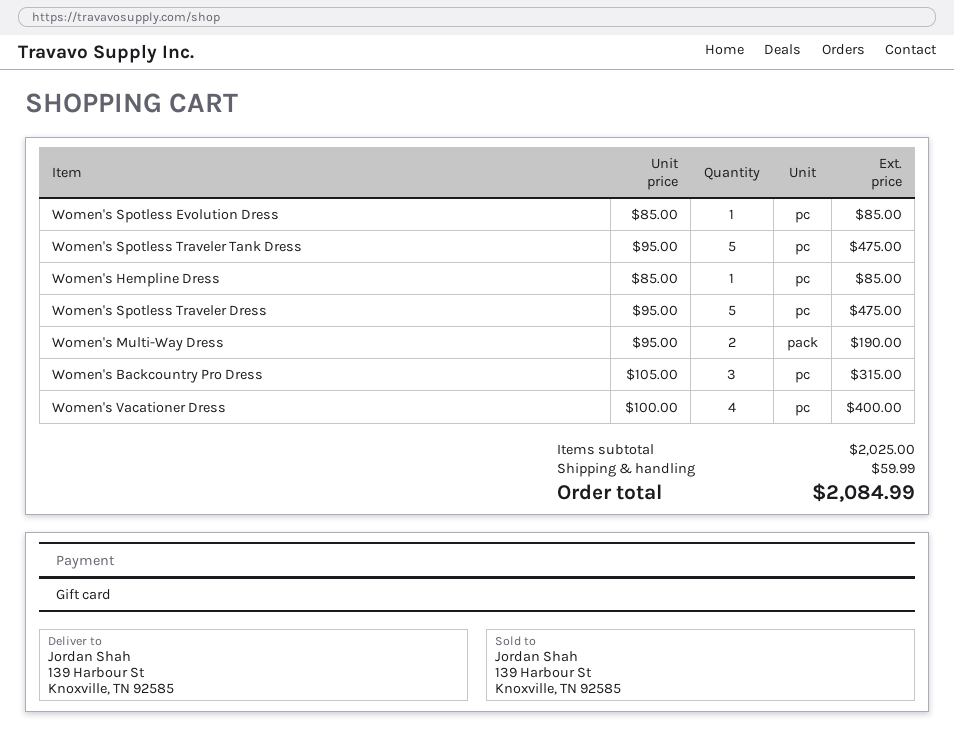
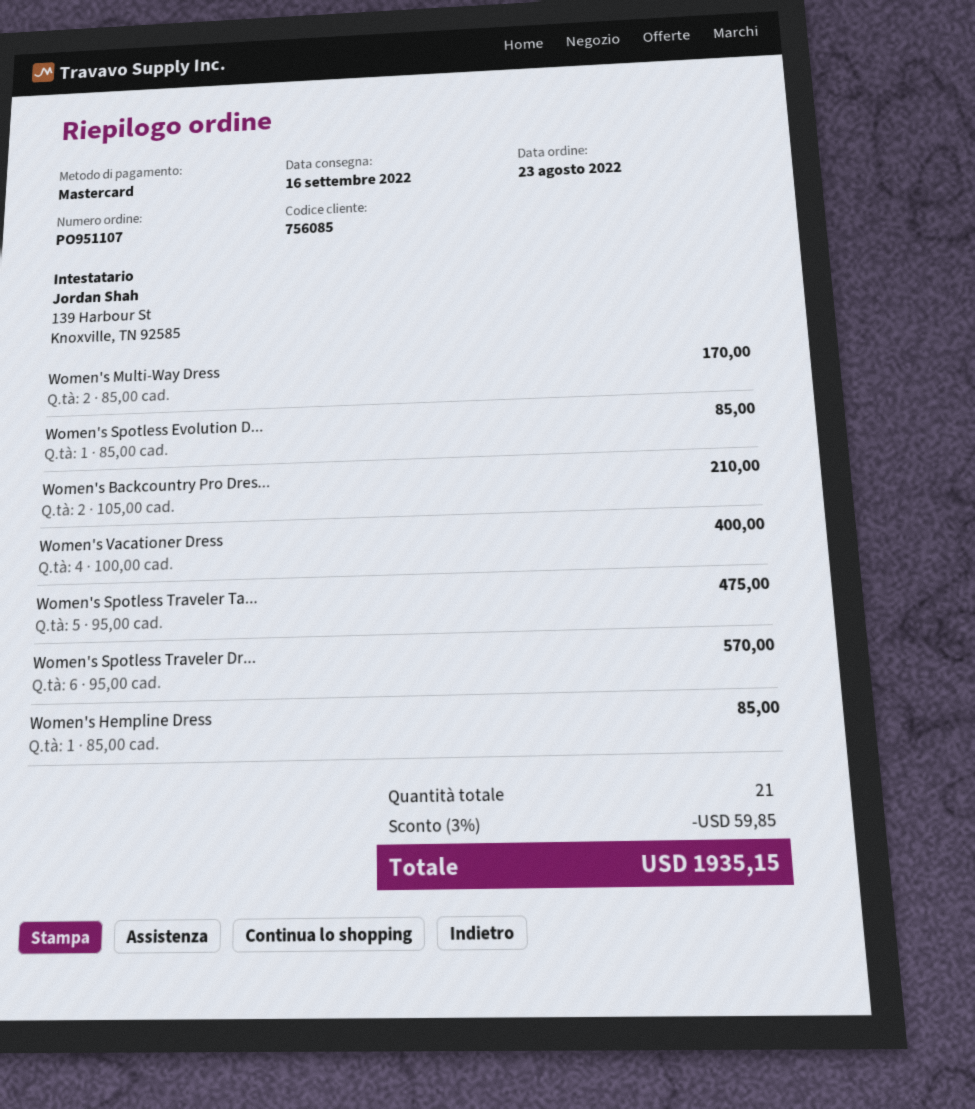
payment method: gift card -> Mastercard
Women's Spotless Traveler Dress: 5 x 95.00 = 475.00 -> 6 x 95.00 = 570.00
Women's Multi-Way Dress: 2 x 95.00 = 190.00 -> 2 x 85.00 = 170.00
Women's Backcountry Pro Dress: 3 x 105.00 = 315.00 -> 2 x 105.00 = 210.00
discount: none -> 3% = 59.85
shipping: 59.99 -> none
total: 2084.99 -> 1935.15

